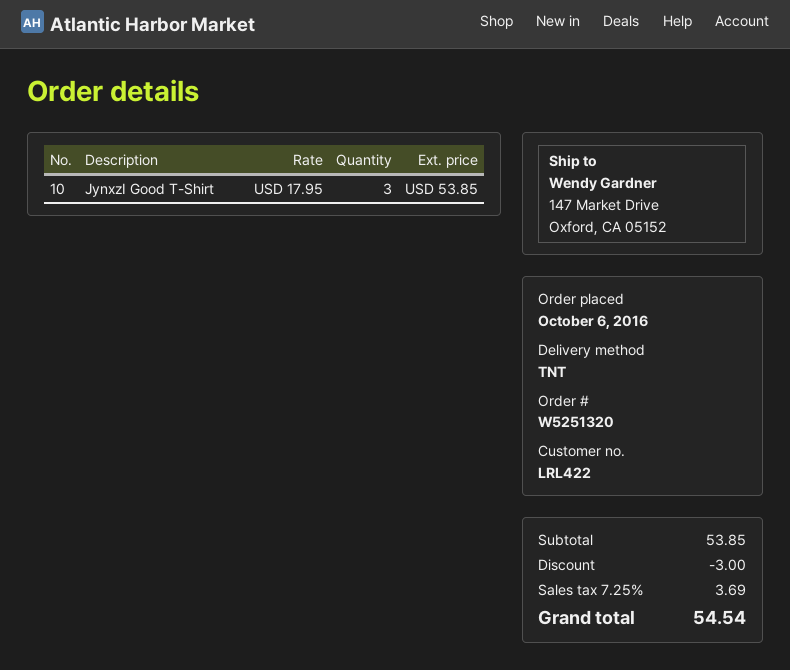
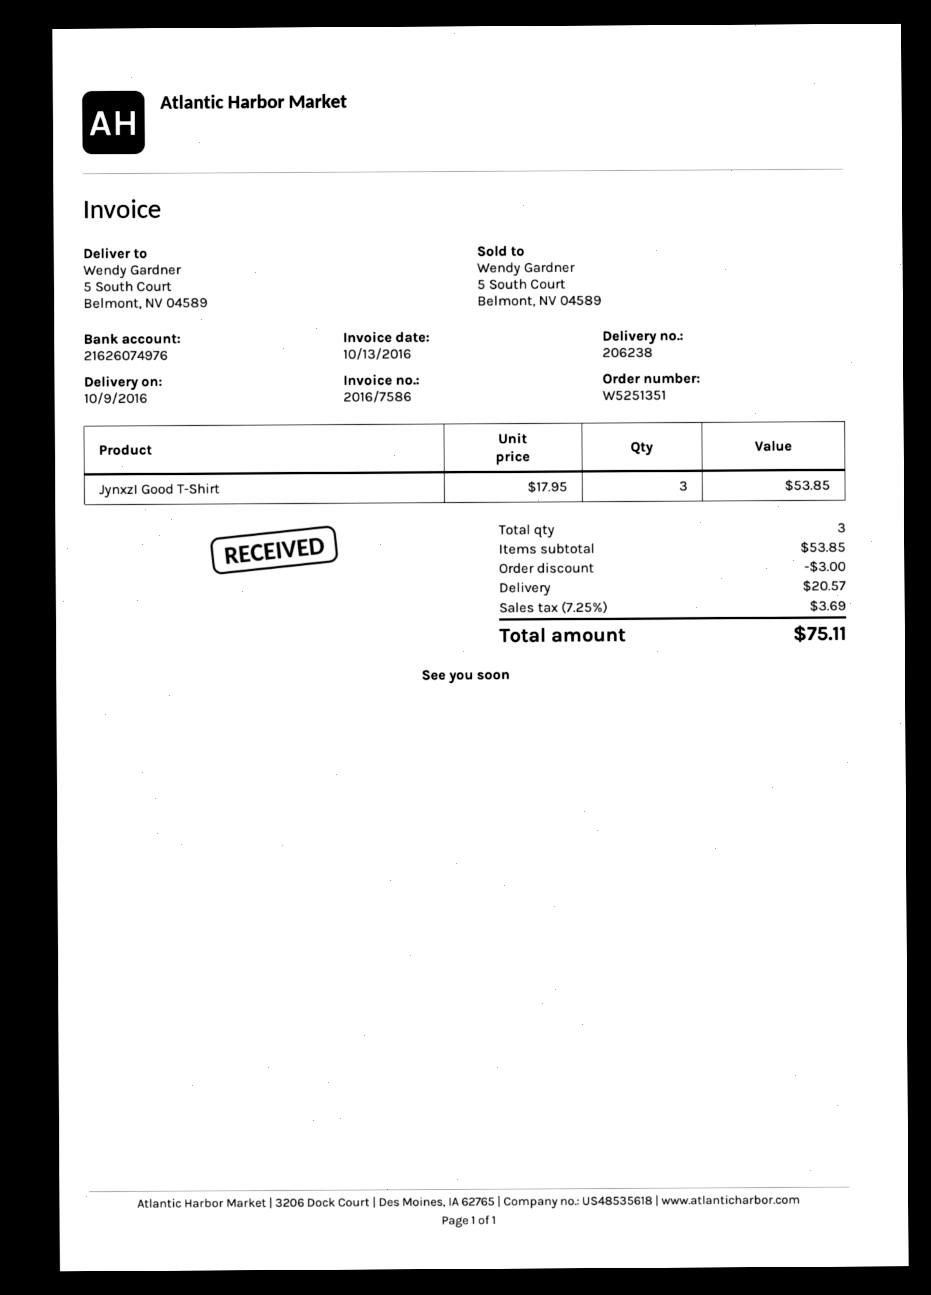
order number: W5251320 -> W5251351
ship to: 147 Market Drive, Oxford, CA 05152 -> 5 South Court, Belmont, NV 04589
shipping: none -> 20.57
total: 54.54 -> 75.11

